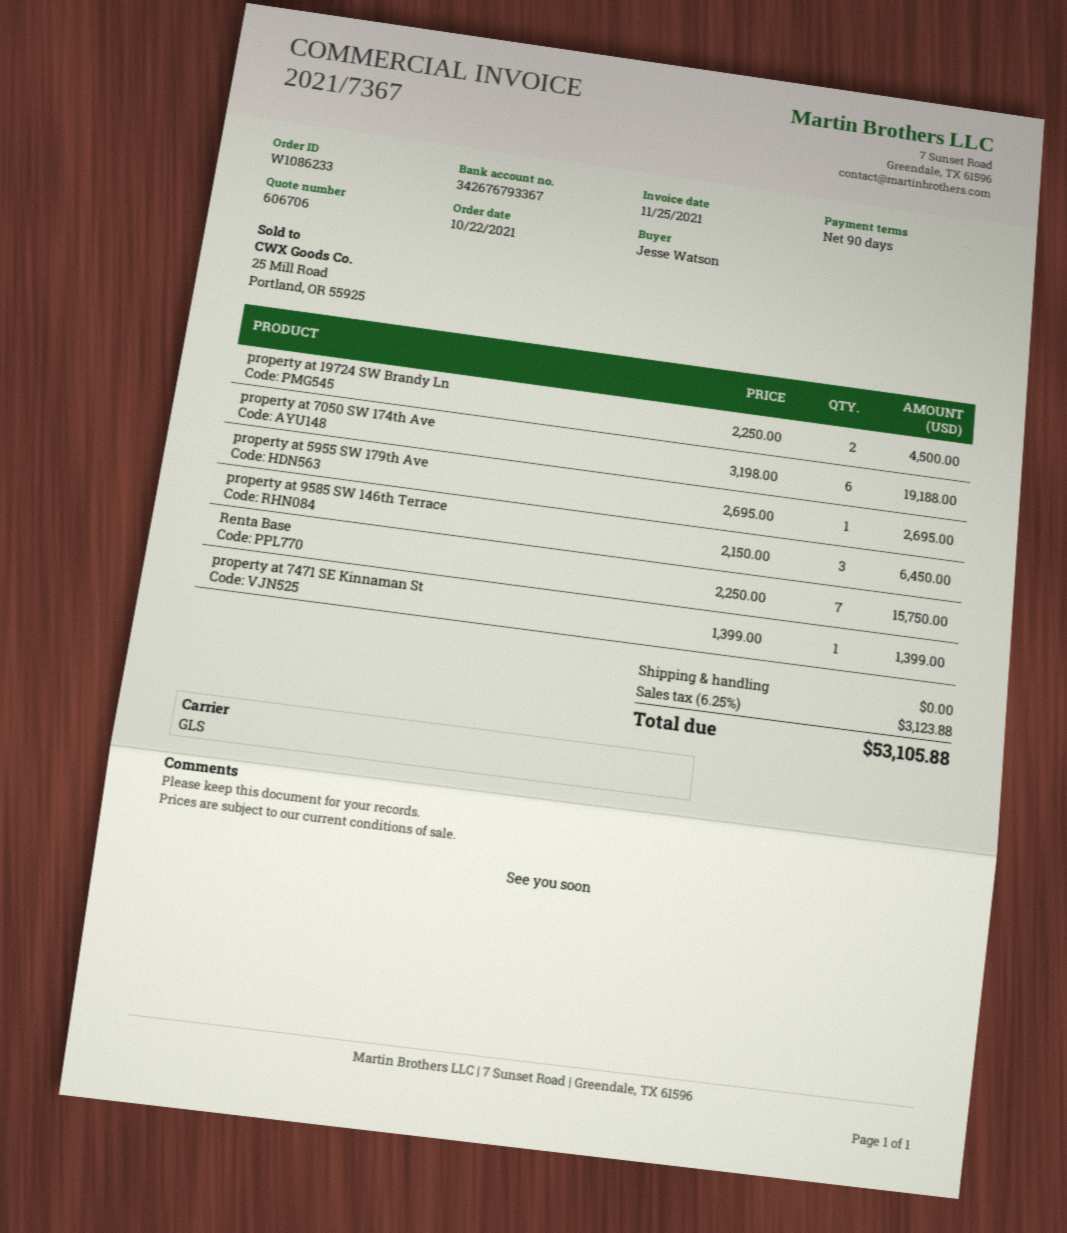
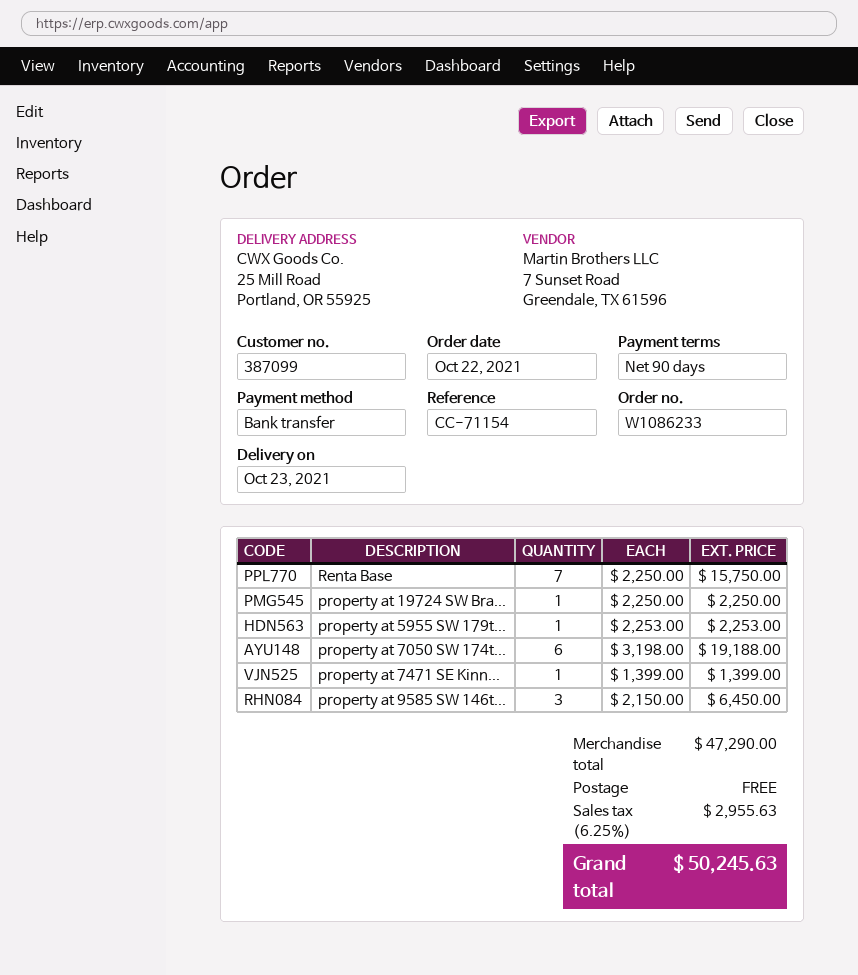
property at 19724 SW Brandy Ln: 2 x 2250.00 = 4500.00 -> 1 x 2250.00 = 2250.00
property at 5955 SW 179th Ave: 1 x 2695.00 = 2695.00 -> 1 x 2253.00 = 2253.00
tax: 6.25% = 3123.88 -> 6.25% = 2955.63
total: 53105.88 -> 50245.63

